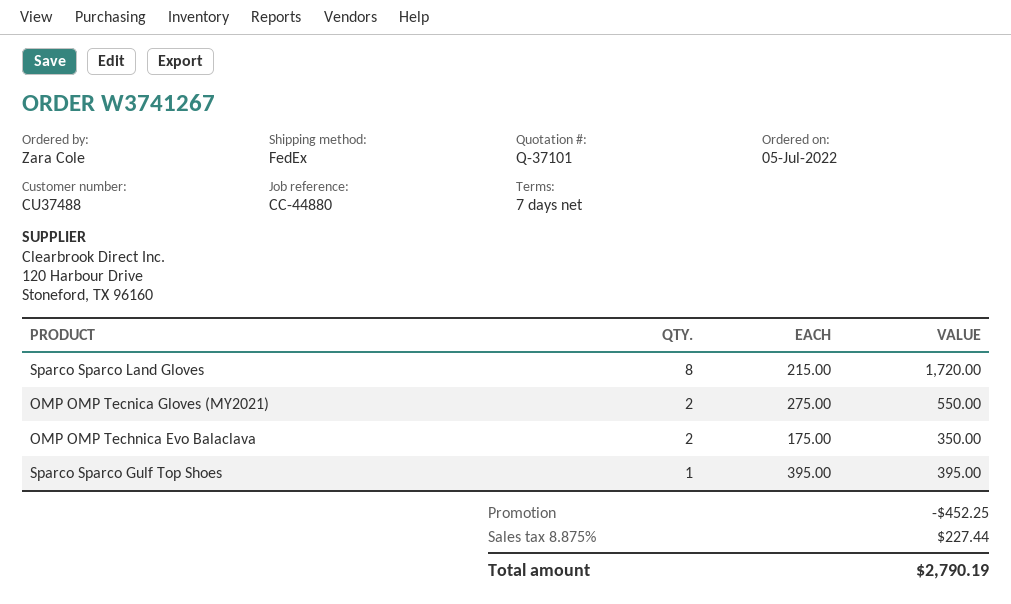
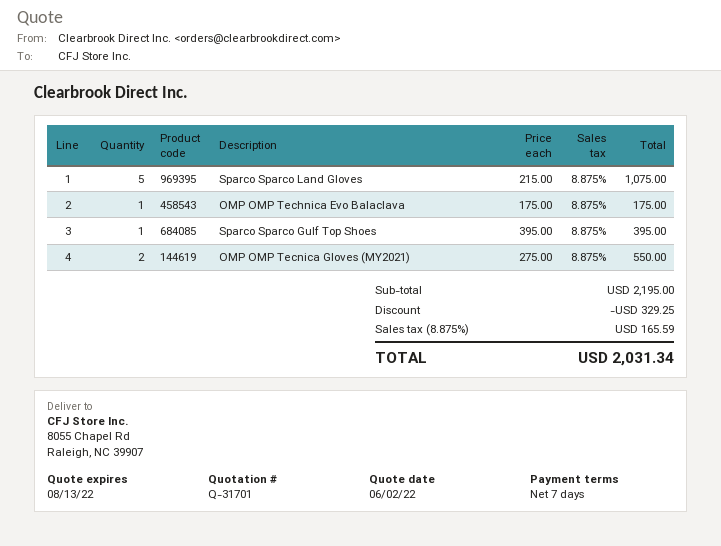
quote number: Q-37101 -> Q-31701
Sparco Sparco Land Gloves: 8 x 215.00 = 1720.00 -> 5 x 215.00 = 1075.00
OMP OMP Technica Evo Balaclava: 2 x 175.00 = 350.00 -> 1 x 175.00 = 175.00
discount: 452.25 -> 329.25
tax: 8.875% = 227.44 -> 8.875% = 165.59
total: 2790.19 -> 2031.34

